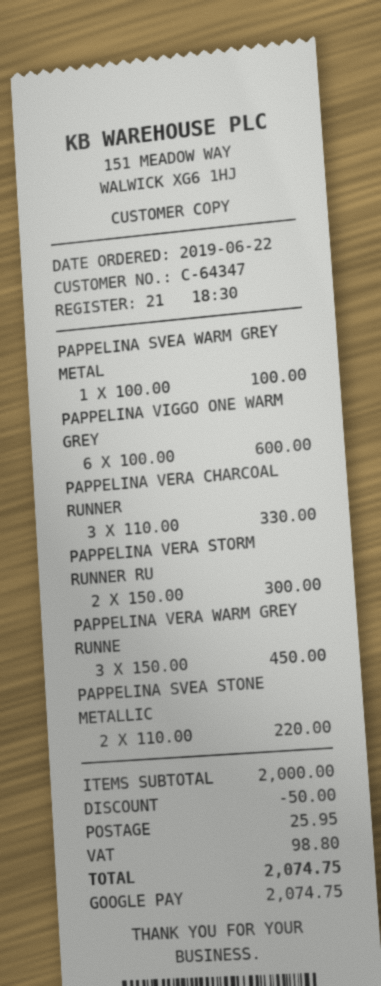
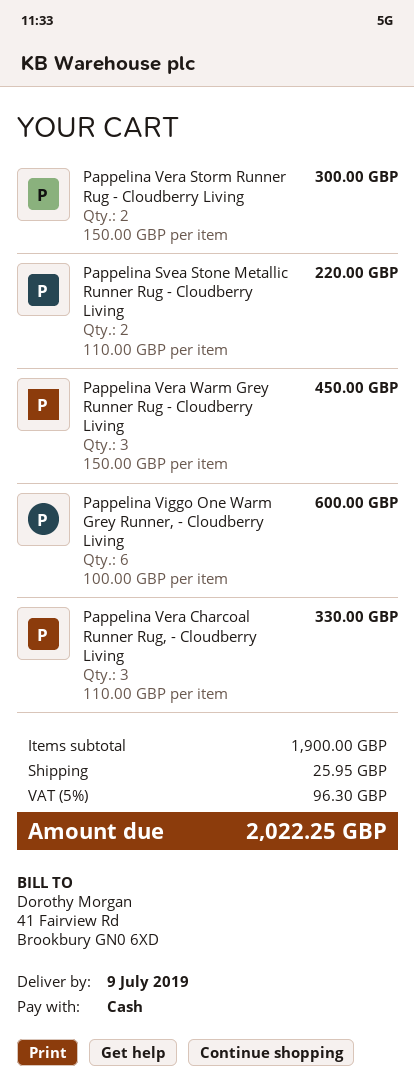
payment method: Google Pay -> cash
PAPPELINA SVEA WARM GREY METAL: 1 x 100.00 = 100.00 -> none
subtotal: 2000.00 -> 1900.00
discount: 50.00 -> none
tax: 98.80 -> 96.30
total: 2074.75 -> 2022.25

